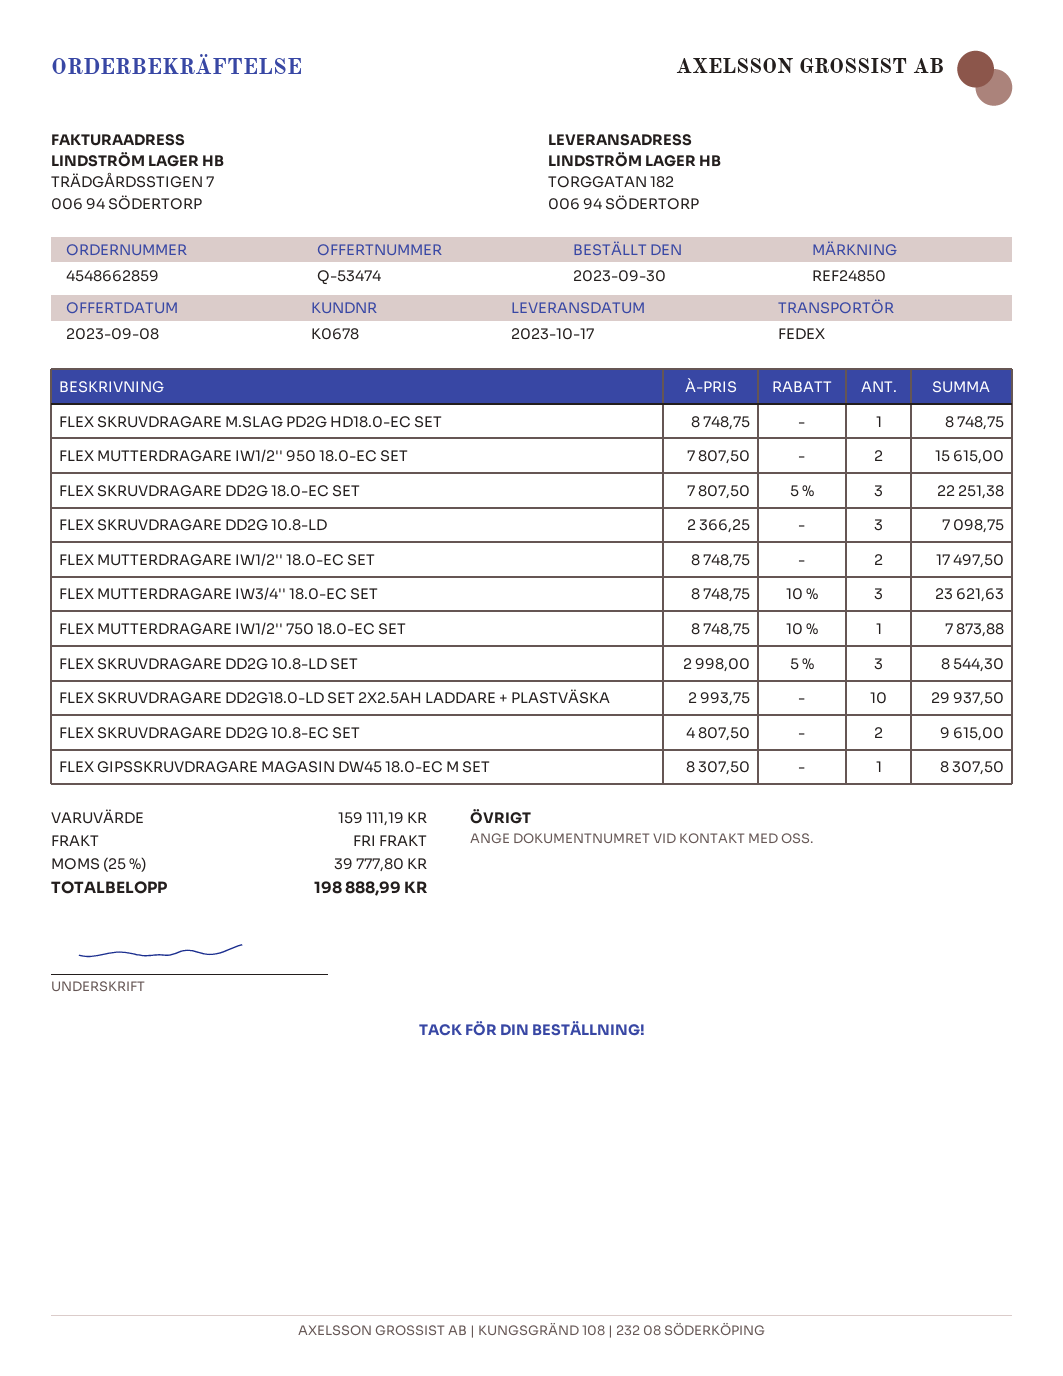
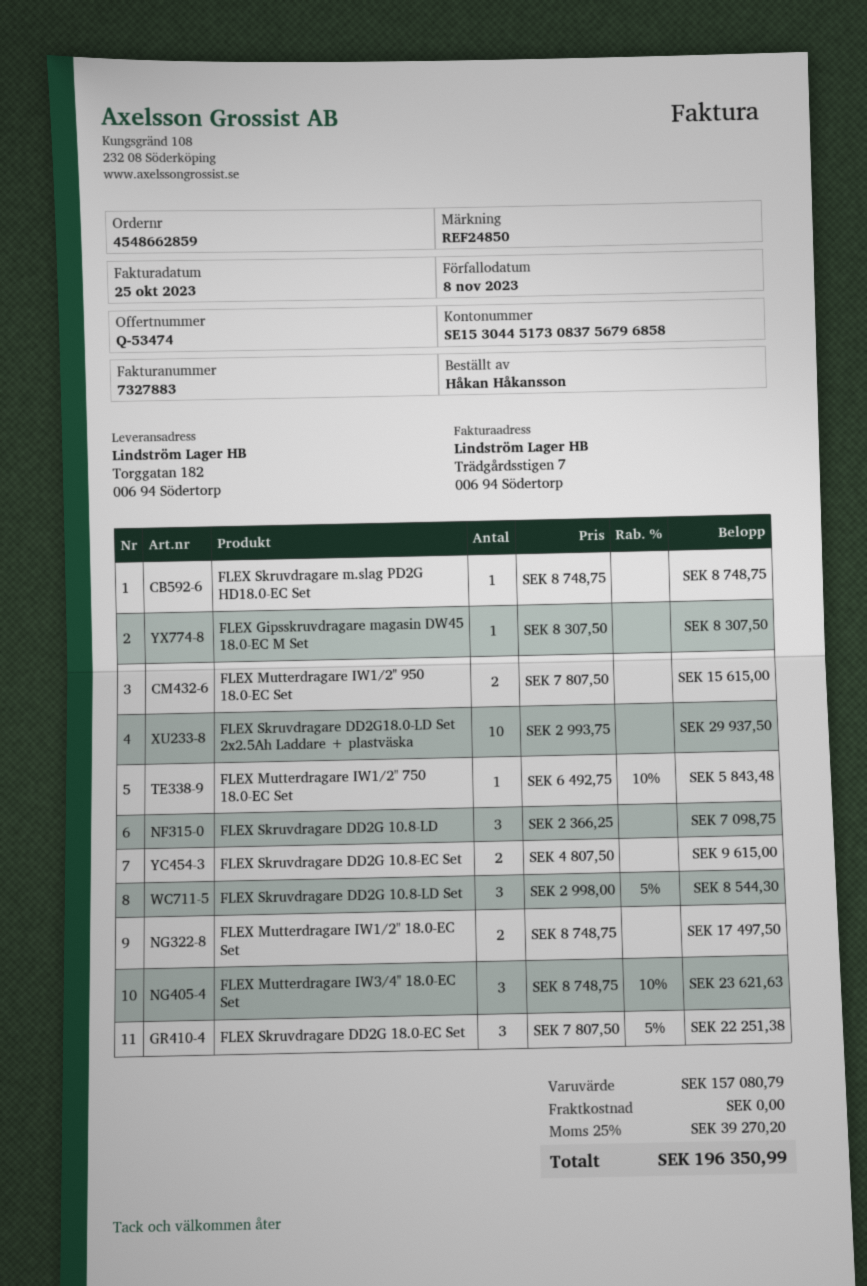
FLEX MUTTERDRAGARE IW1/2'' 750 18.0-EC SET: 1 x 8748.75 - 10% = 7873.88 -> 1 x 6492.75 - 10% = 5843.48
subtotal: 159111.19 -> 157080.79
tax: 25% = 39777.80 -> 25% = 39270.20
total: 198888.99 -> 196350.99

